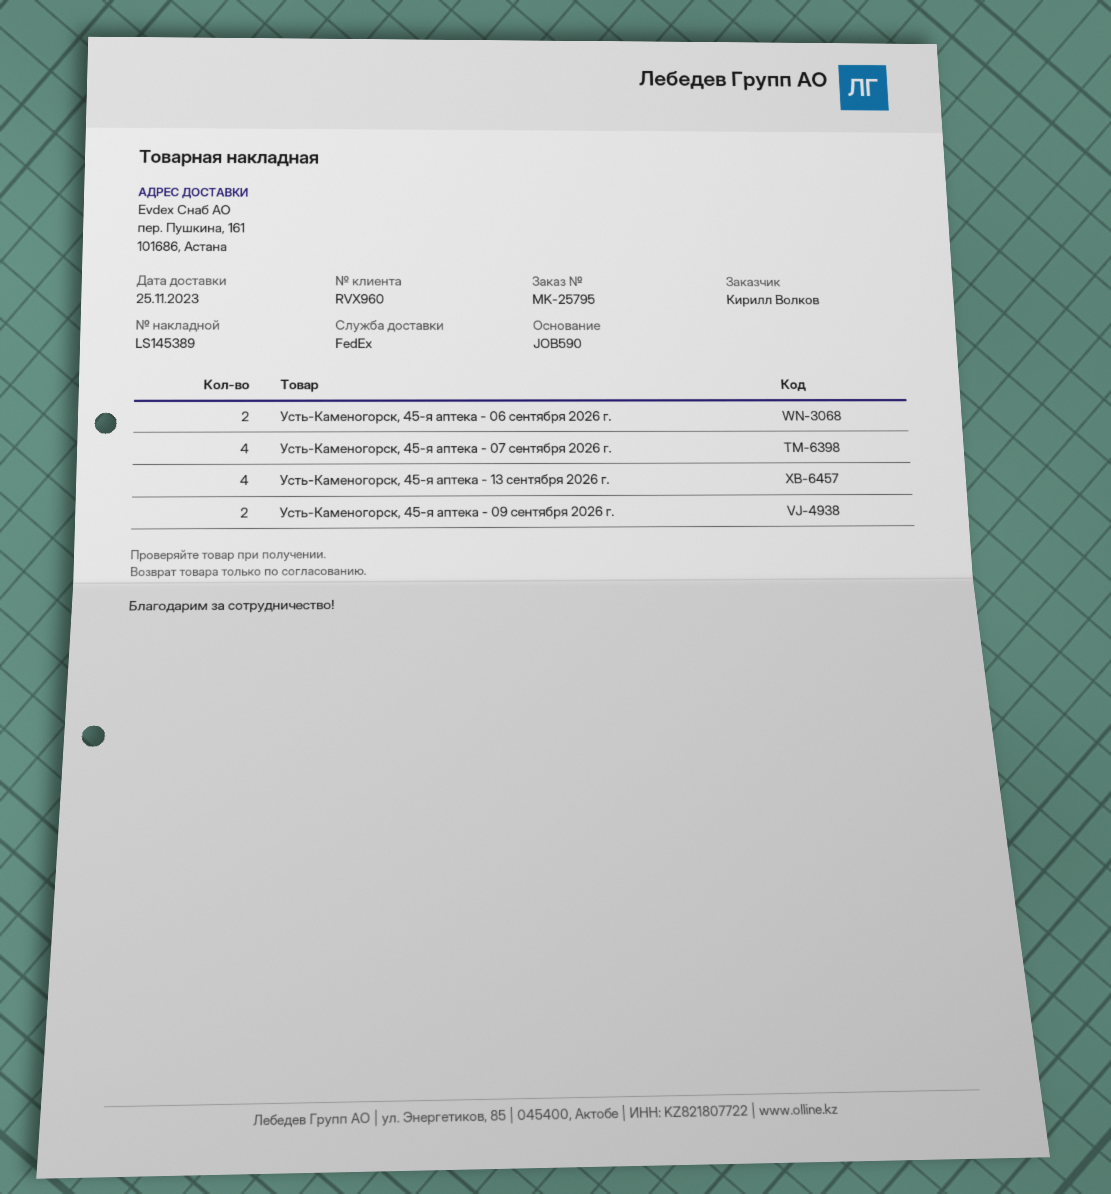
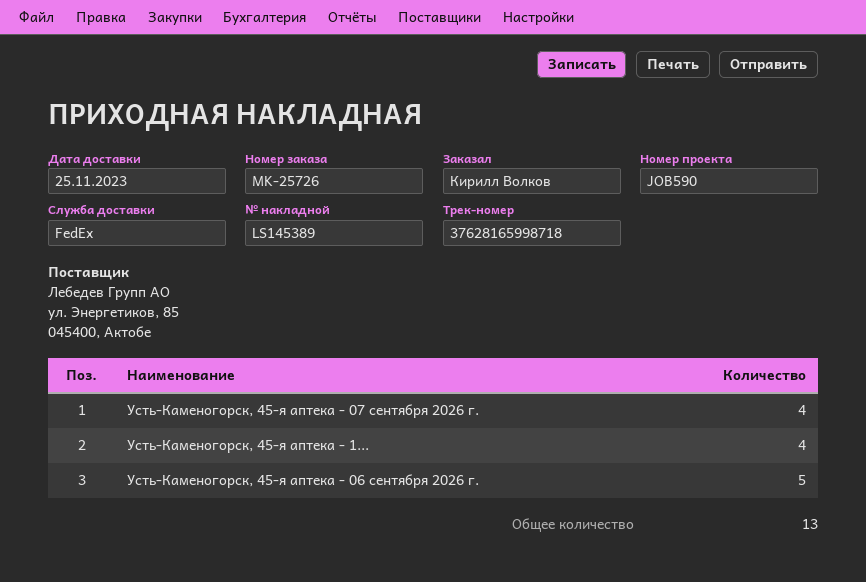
order number: MK-25795 -> MK-25726
Усть-Каменогорск, 45-я аптека - 06 сентября 2026 г.: 2 -> 5
Усть-Каменогорск, 45-я аптека - 09 сентября 2026 г.: 2 -> none

